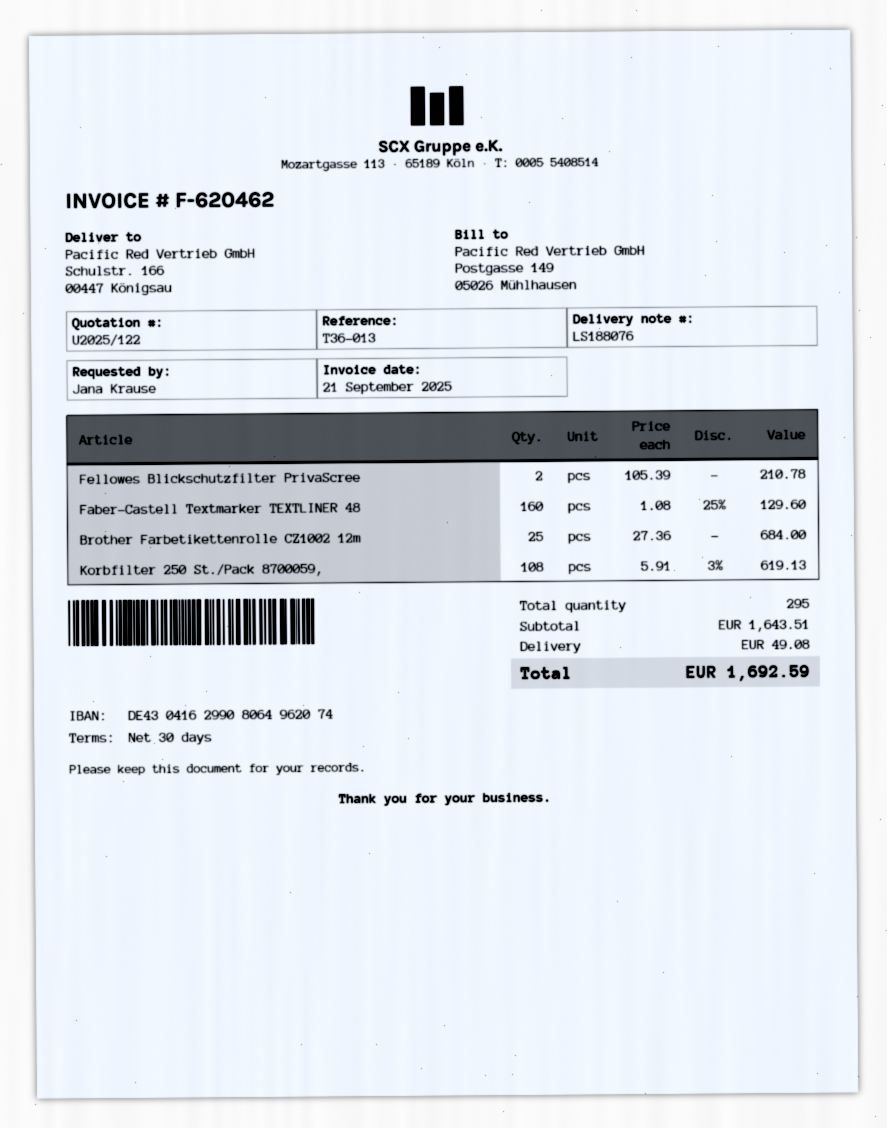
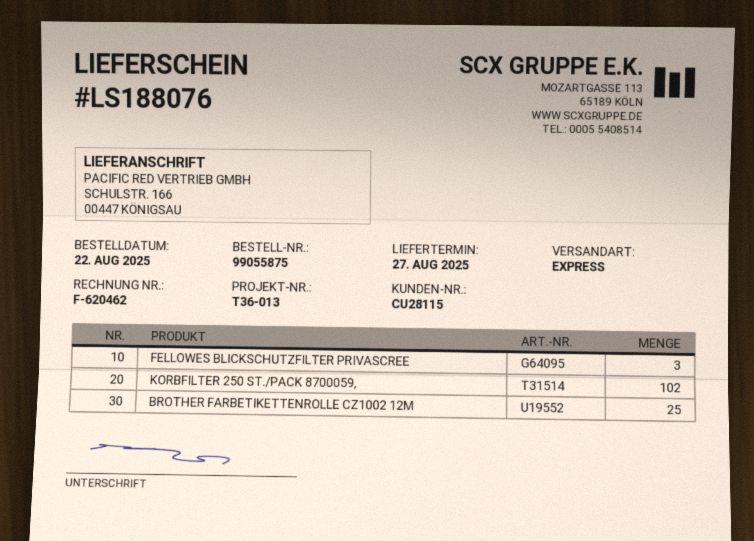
Fellowes Blickschutzfilter PrivaScree: 2 -> 3
Faber-Castell Textmarker TEXTLINER 48: 160 -> none
Korbfilter 250 St./Pack 8700059,: 108 -> 102

